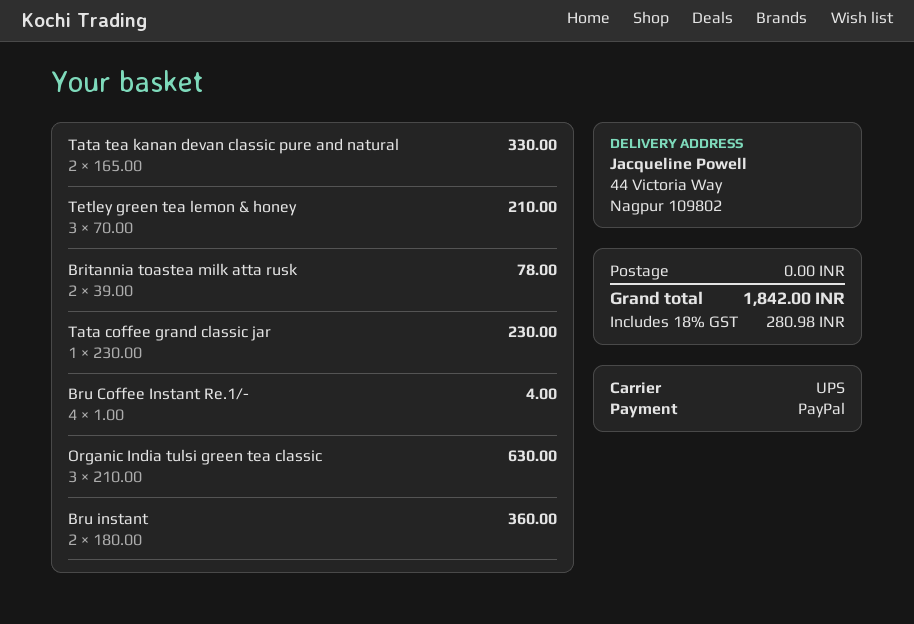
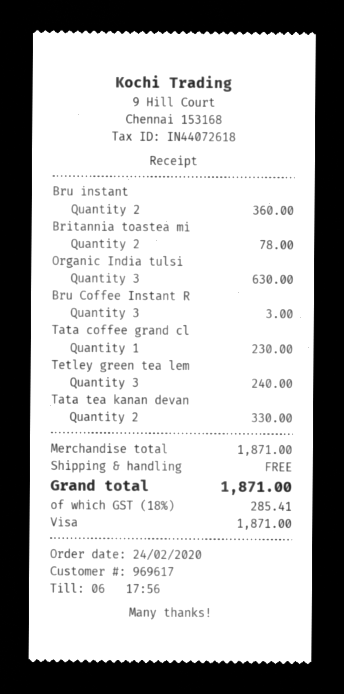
payment method: PayPal -> Visa
Tetley green tea lemon & honey: 3 for 210.00 -> 3 for 240.00
Bru Coffee Instant Re.1/-: 4 for 4.00 -> 3 for 3.00
tax: 18% = 280.98 -> 18% = 285.41
total: 1842.00 -> 1871.00

